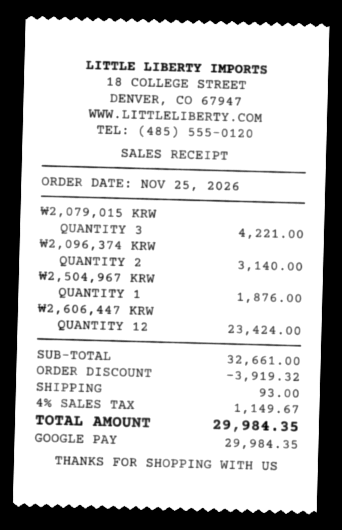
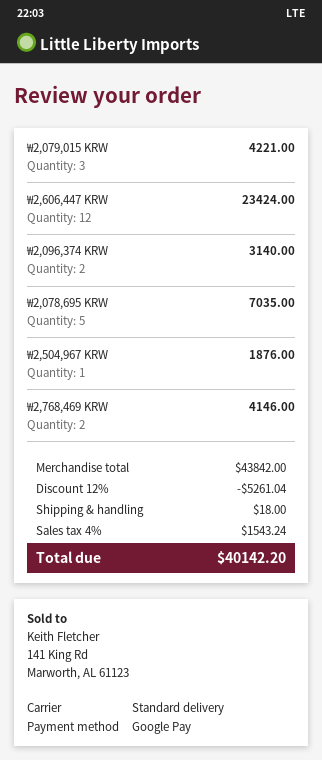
₩2,078,695 KRW: none -> 5 for 7035.00
₩2,768,469 KRW: none -> 2 for 4146.00
subtotal: 32661.00 -> 43842.00
discount: 3919.32 -> 5261.04
shipping: 93.00 -> 18.00
tax: 4% = 1149.67 -> 4% = 1543.24
total: 29984.35 -> 40142.20

